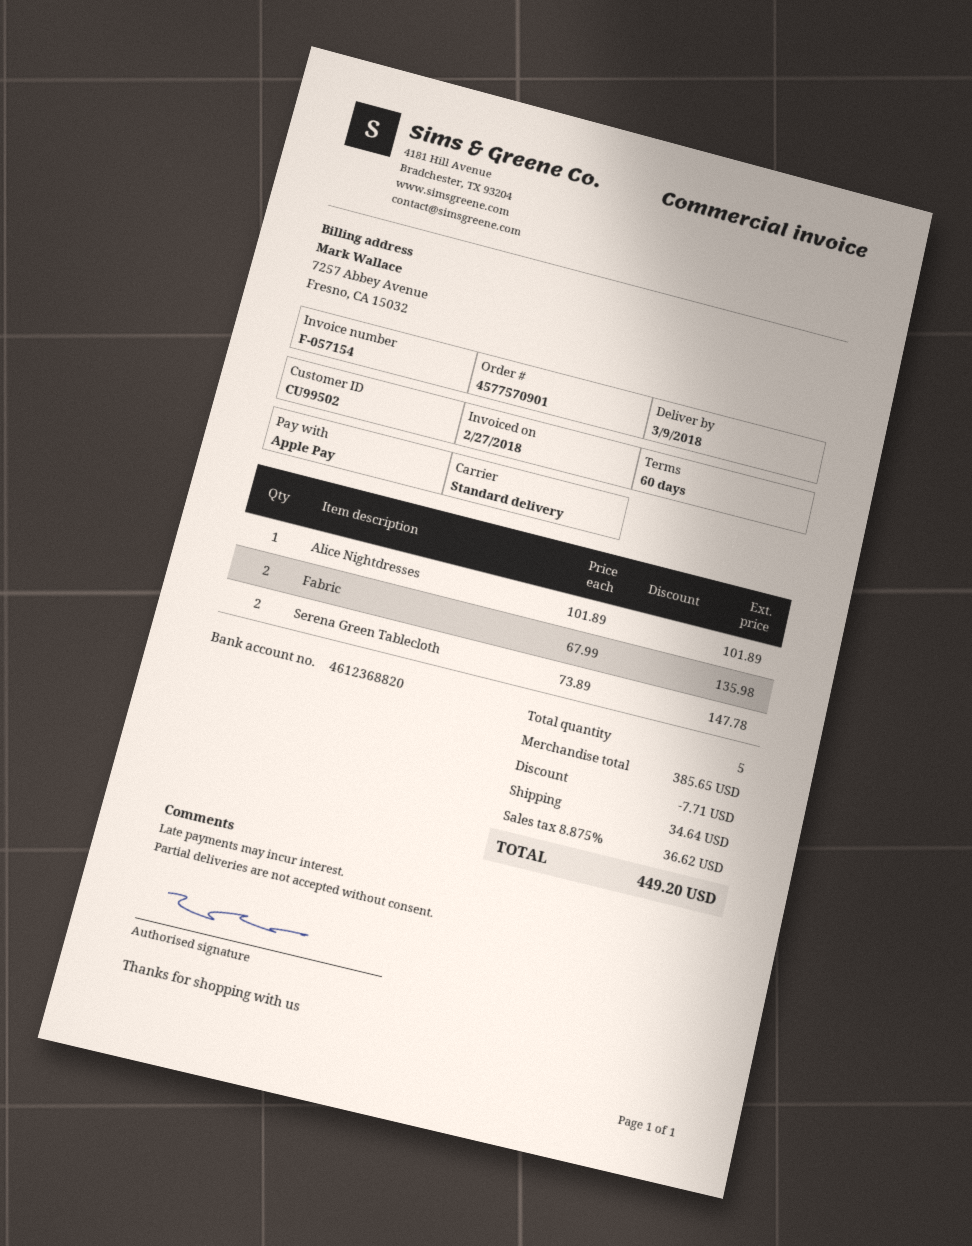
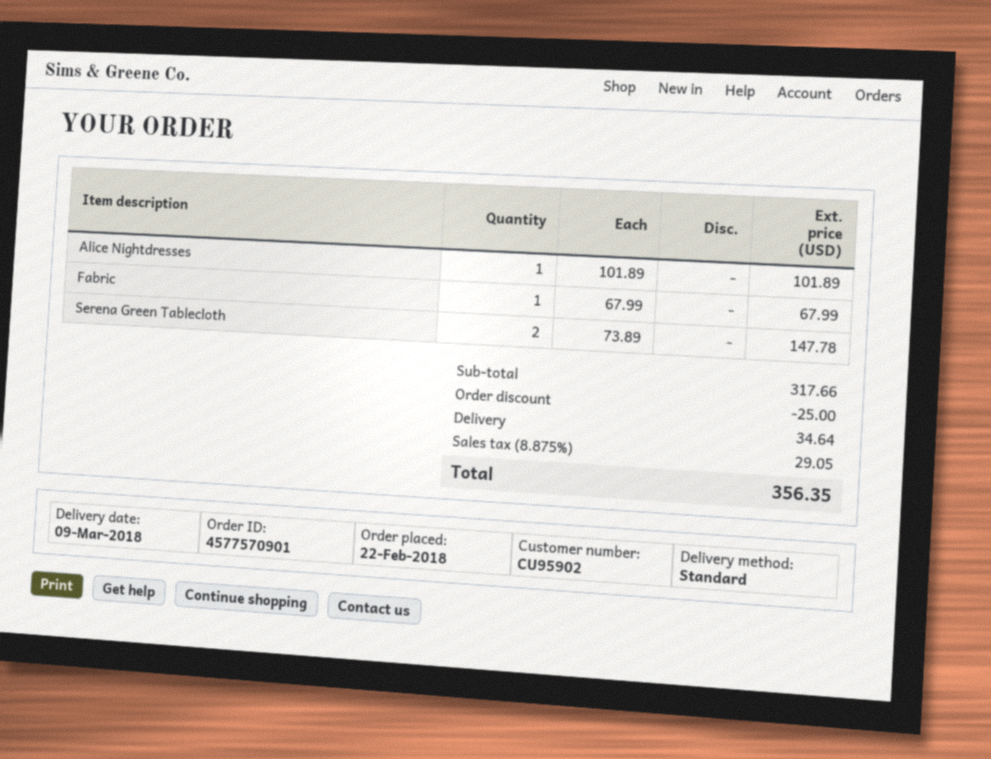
customer number: CU99502 -> CU95902
Fabric: 2 x 67.99 = 135.98 -> 1 x 67.99 = 67.99
subtotal: 385.65 -> 317.66
discount: 7.71 -> 25.00
tax: 8.875% = 36.62 -> 8.875% = 29.05
total: 449.20 -> 356.35

